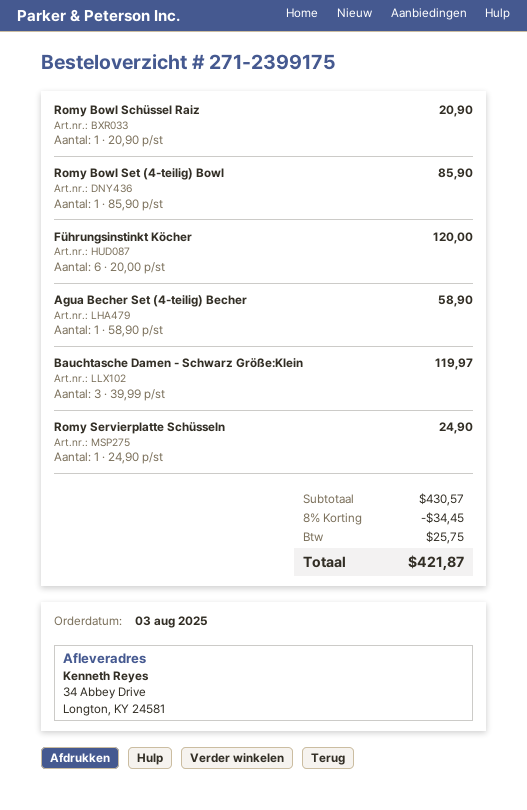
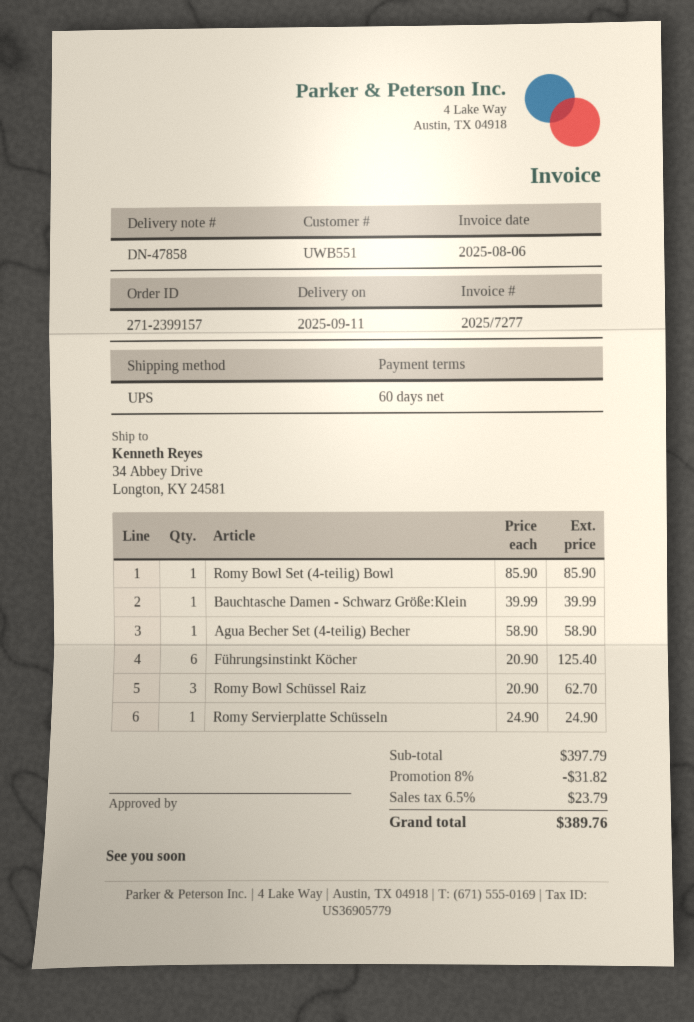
order number: 271-2399175 -> 271-2399157
Romy Bowl Schüssel Raiz: 1 x 20.90 = 20.90 -> 3 x 20.90 = 62.70
Führungsinstinkt Köcher: 6 x 20.00 = 120.00 -> 6 x 20.90 = 125.40
Bauchtasche Damen - Schwarz Größe:Klein: 3 x 39.99 = 119.97 -> 1 x 39.99 = 39.99
subtotal: 430.57 -> 397.79
discount: 8% = 34.45 -> 8% = 31.82
tax: 25.75 -> 23.79
total: 421.87 -> 389.76

